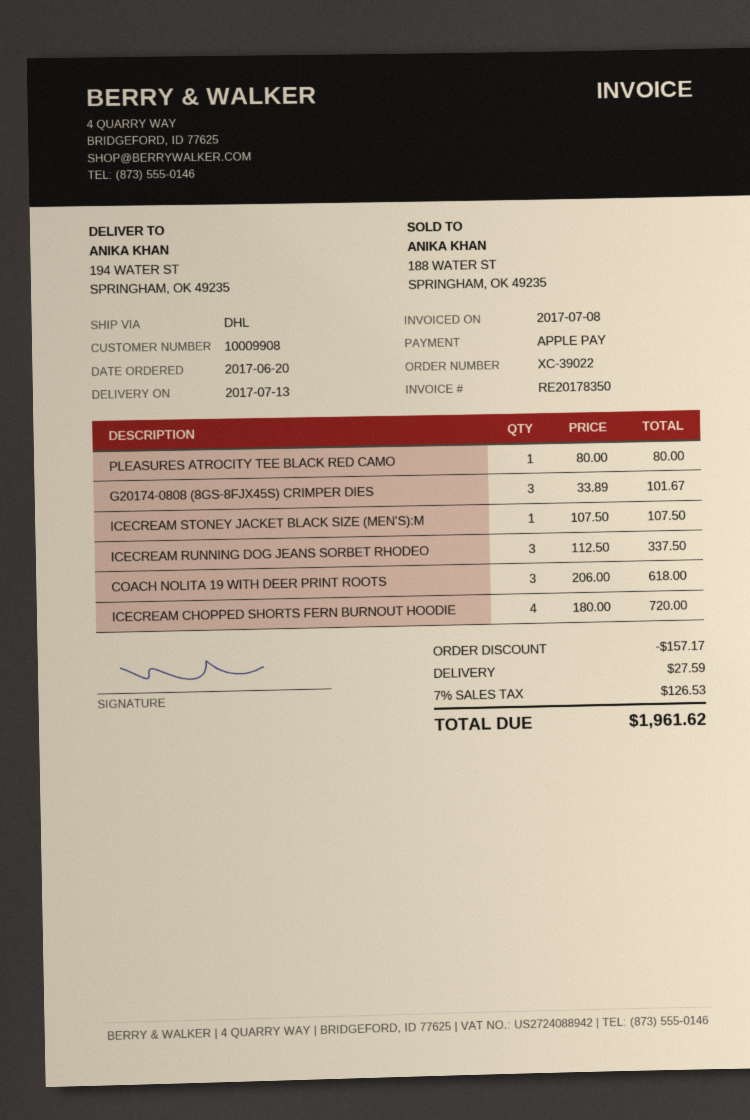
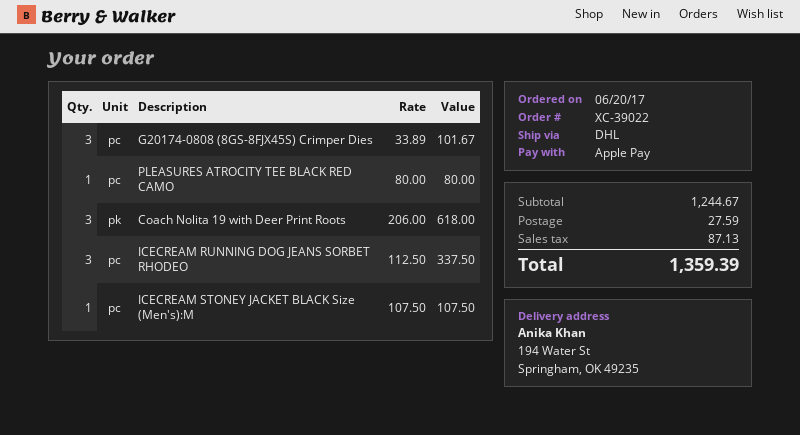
ICECREAM CHOPPED SHORTS FERN BURNOUT HOODIE: 4 x 180.00 = 720.00 -> none
discount: 157.17 -> none
tax: 126.53 -> 87.13
total: 1961.62 -> 1359.39

